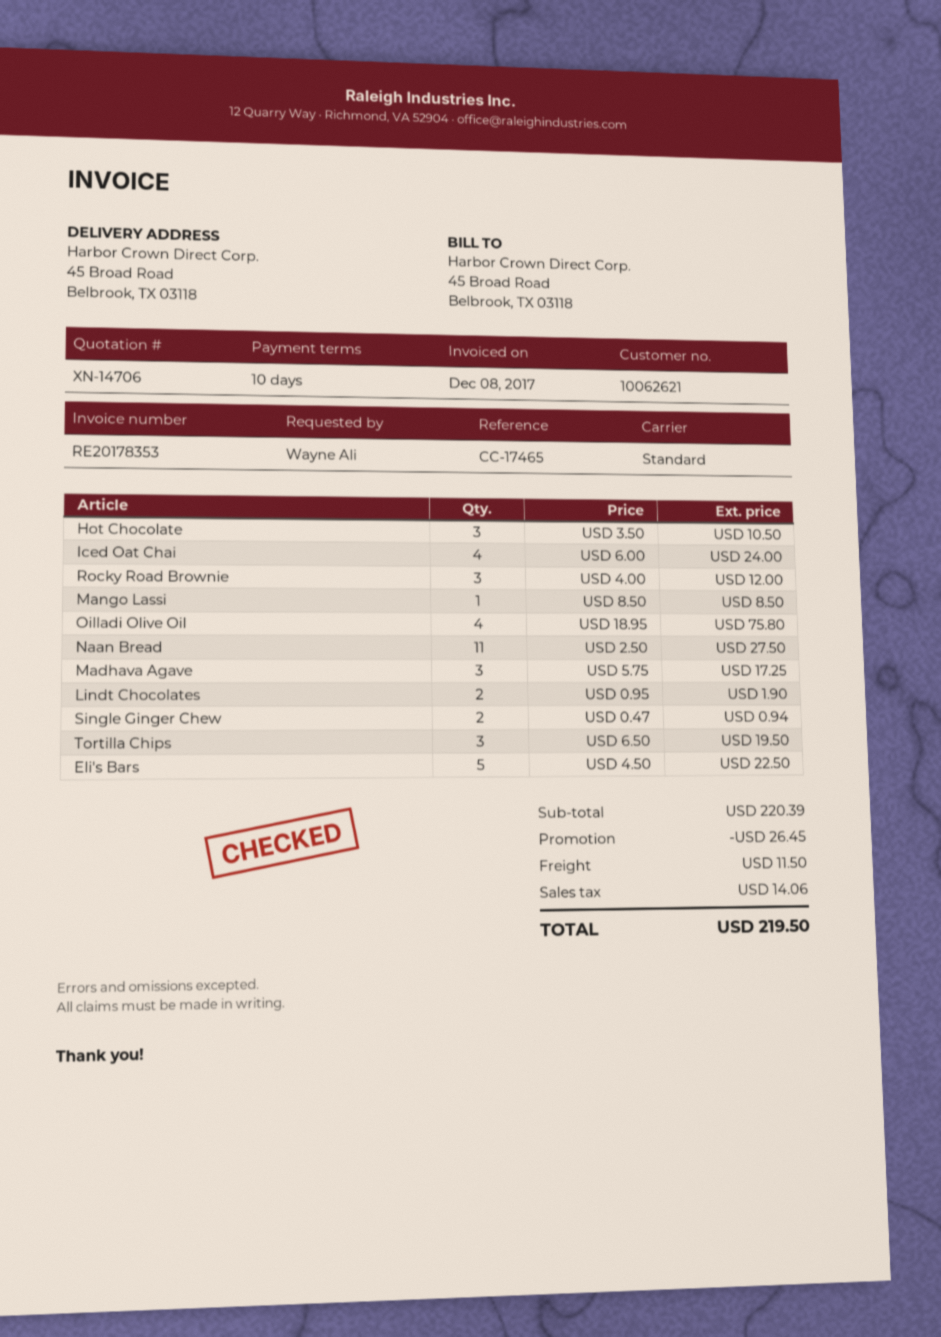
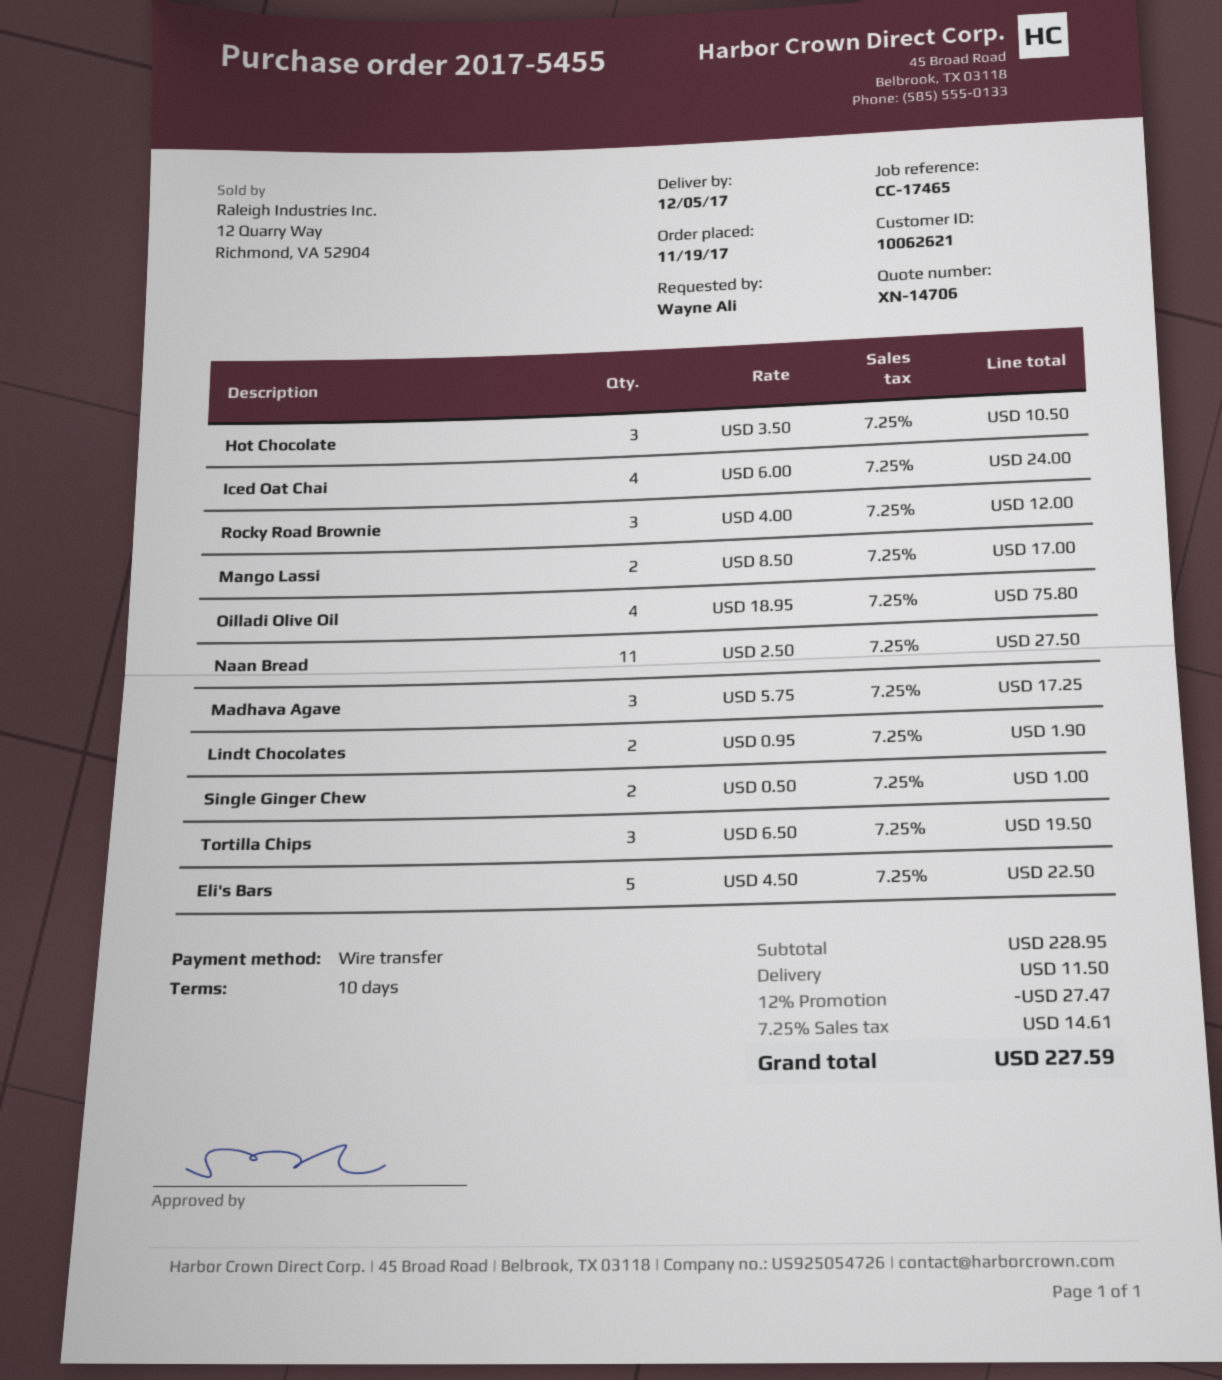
Mango Lassi: 1 x 8.50 = 8.50 -> 2 x 8.50 = 17.00
Single Ginger Chew: 2 x 0.47 = 0.94 -> 2 x 0.50 = 1.00
subtotal: 220.39 -> 228.95
discount: 26.45 -> 27.47
tax: 14.06 -> 14.61
total: 219.50 -> 227.59

